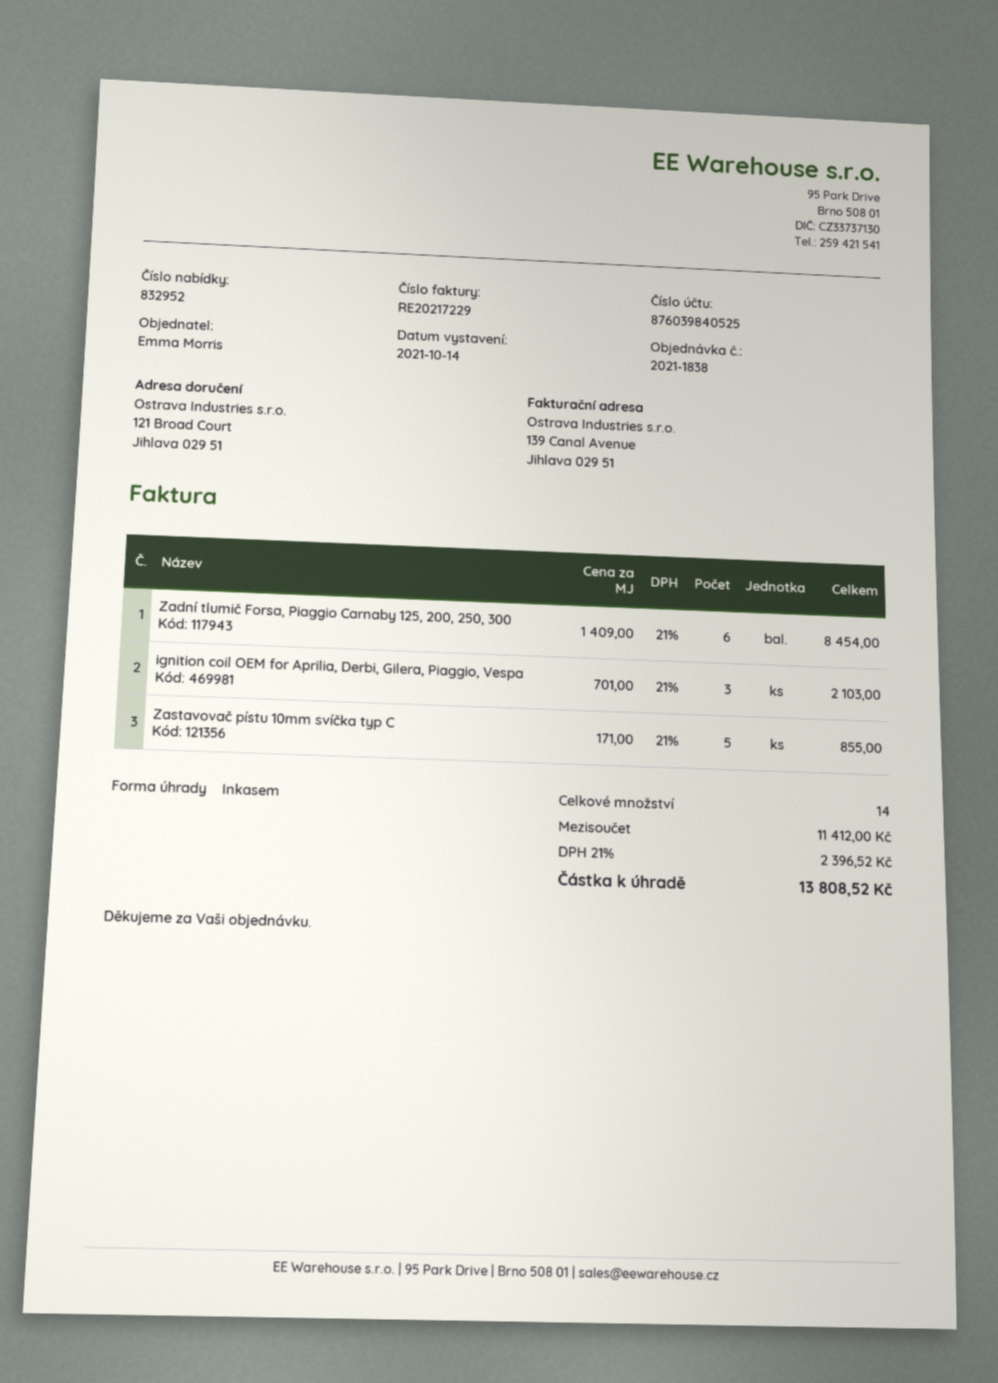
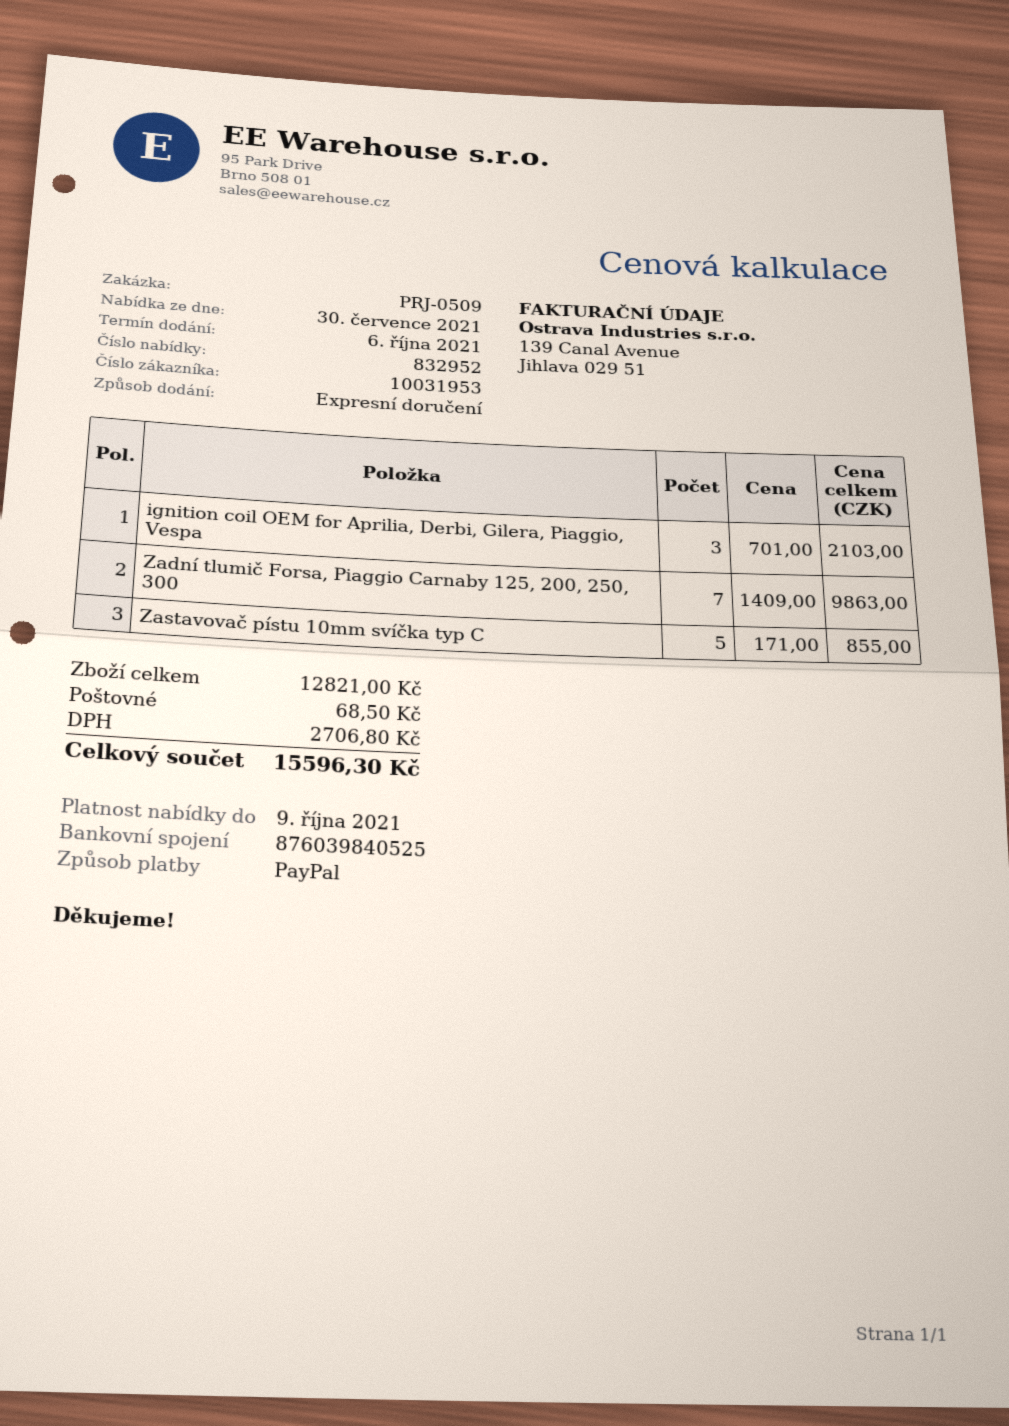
payment method: direct debit -> PayPal
Zadní tlumič Forsa, Piaggio Carnaby 125, 200, 250, 300: 6 x 1409.00 = 8454.00 -> 7 x 1409.00 = 9863.00
subtotal: 11412.00 -> 12821.00
shipping: none -> 68.50
tax: 2396.52 -> 2706.80
total: 13808.52 -> 15596.30

